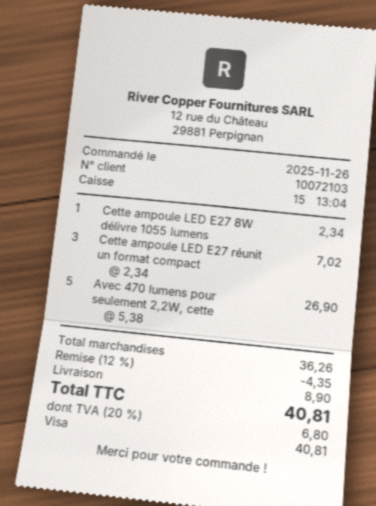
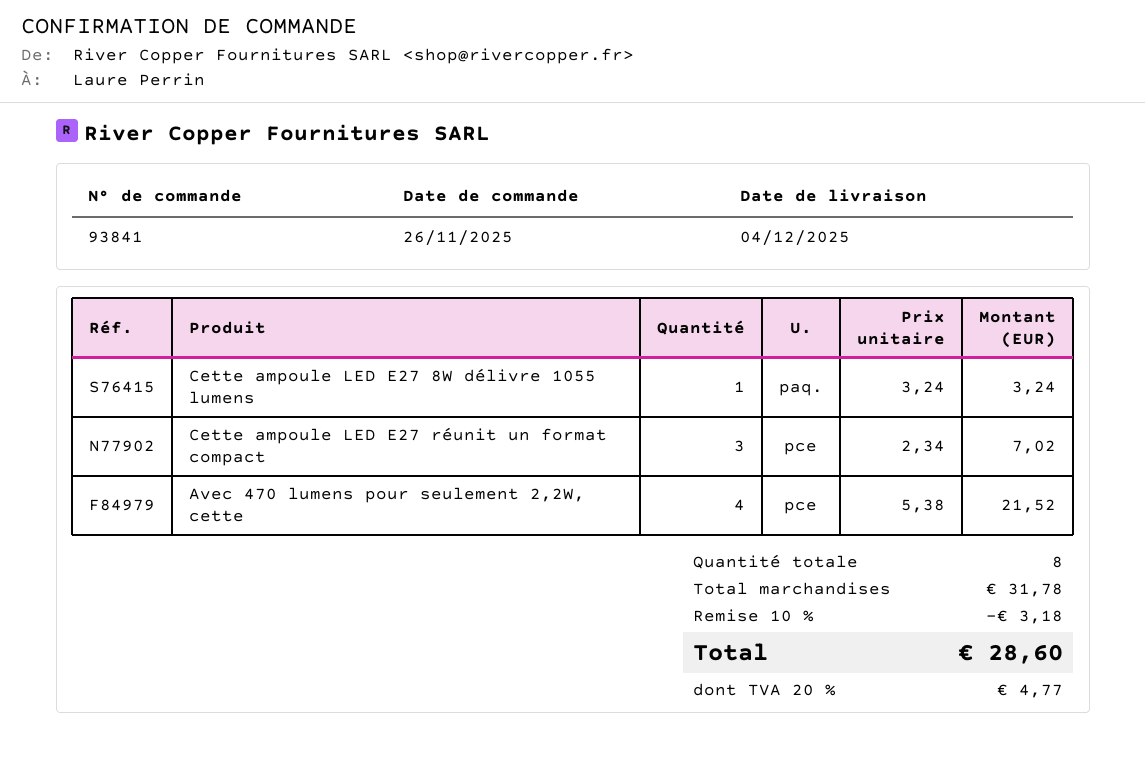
Cette ampoule LED E27 8W délivre 1055 lumens: 1 x 2.34 = 2.34 -> 1 x 3.24 = 3.24
Avec 470 lumens pour seulement 2,2W, cette: 5 x 5.38 = 26.90 -> 4 x 5.38 = 21.52
subtotal: 36.26 -> 31.78
discount: 12% = 4.35 -> 10% = 3.18
shipping: 8.90 -> none
tax: 20% = 6.80 -> 20% = 4.77
total: 40.81 -> 28.60

